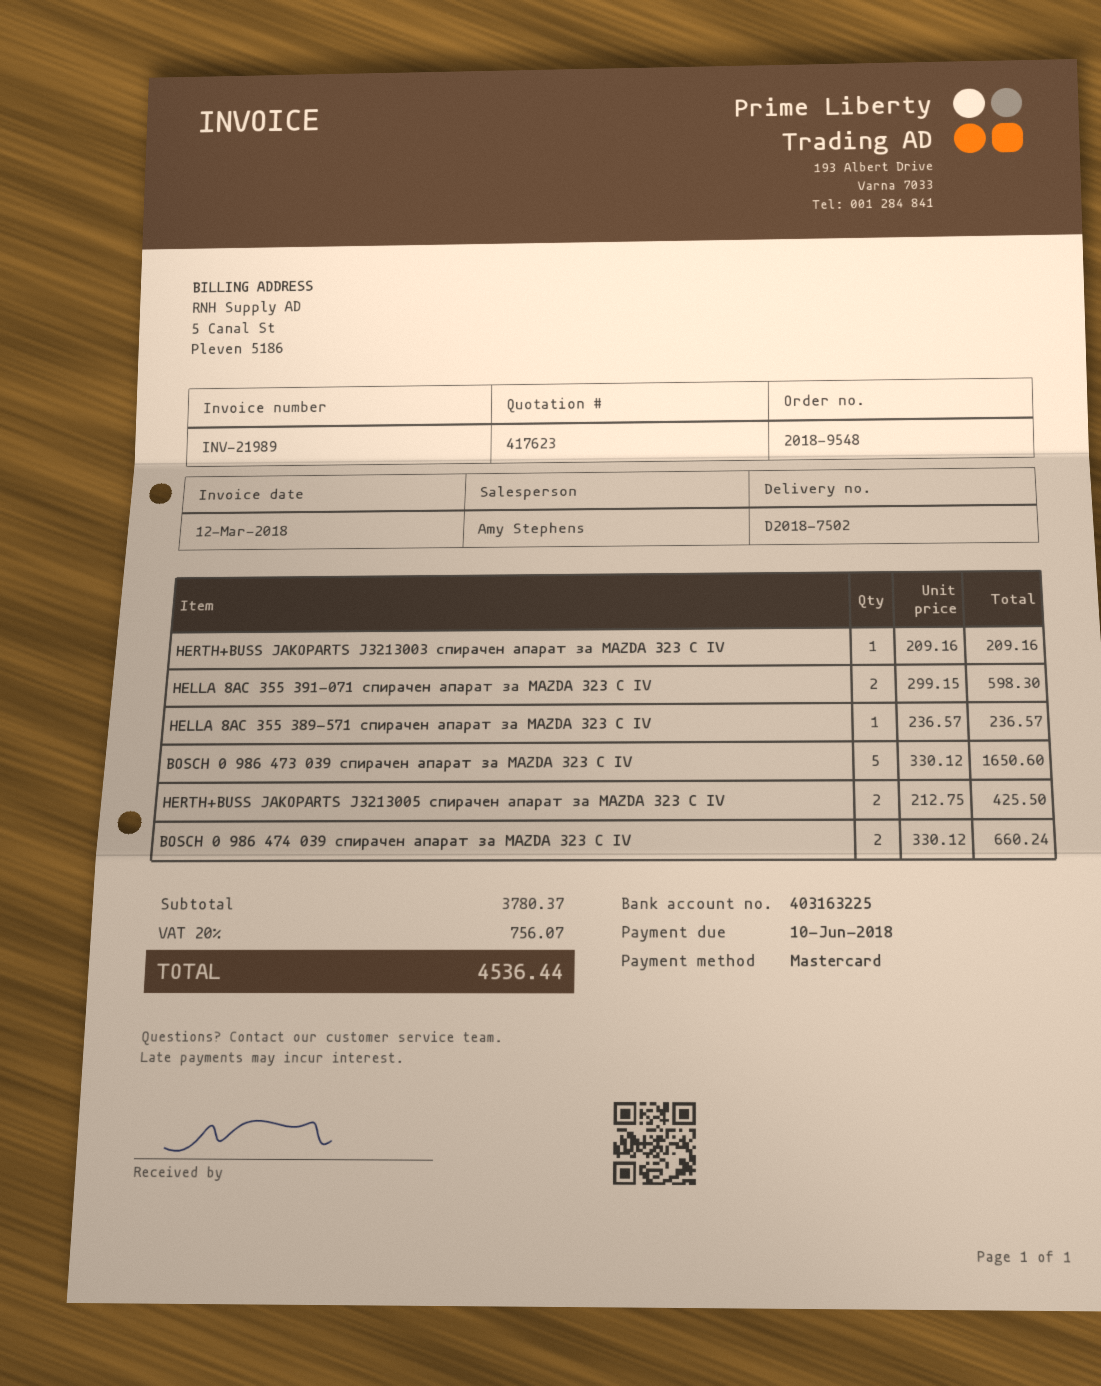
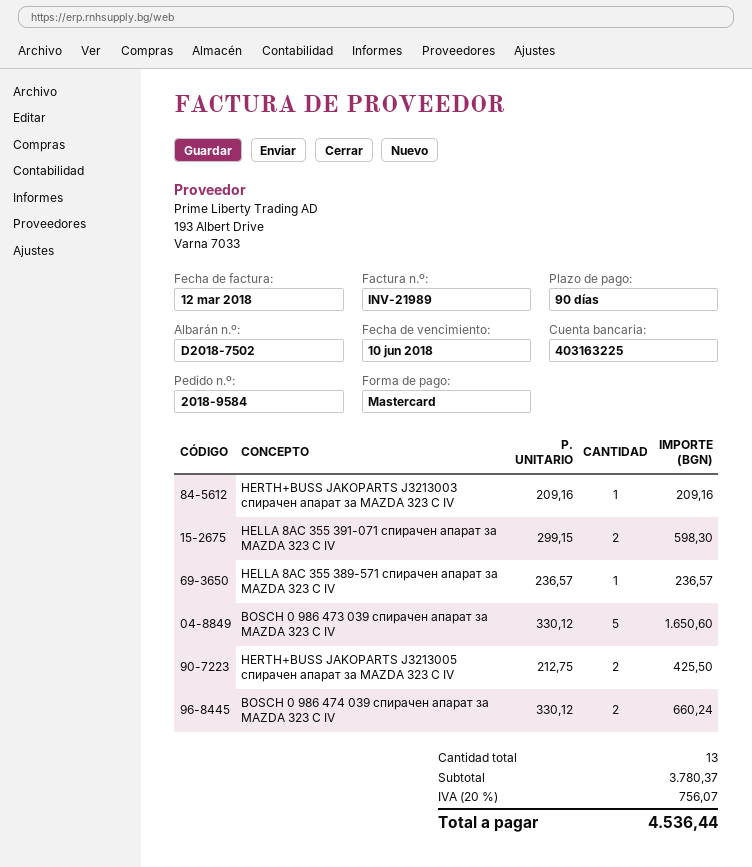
order number: 2018-9548 -> 2018-9584

